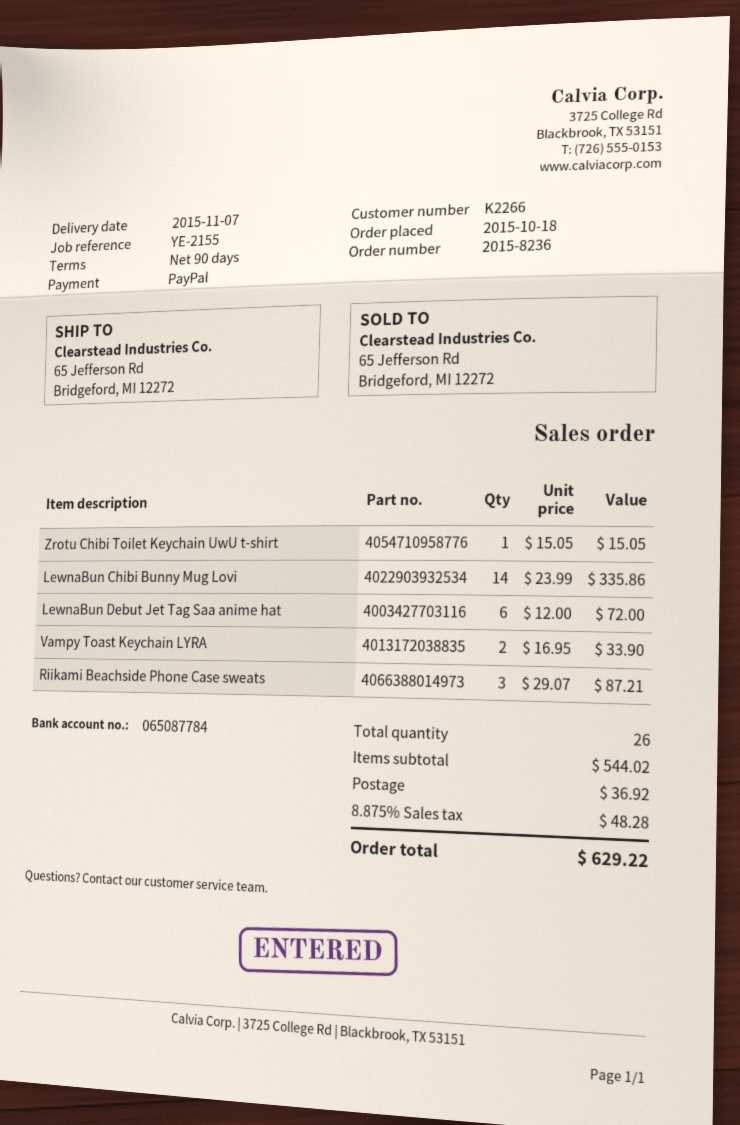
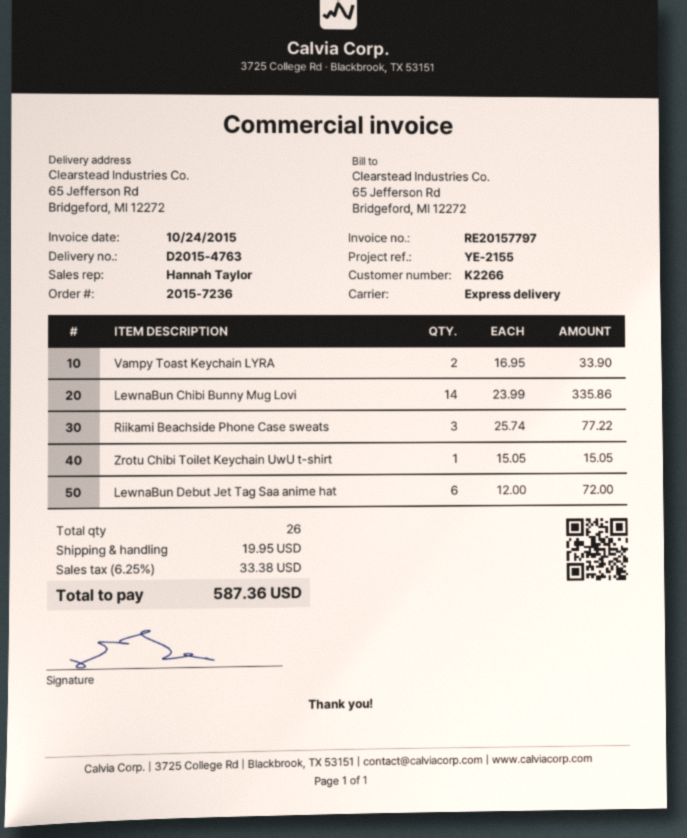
order number: 2015-8236 -> 2015-7236
Riikami Beachside Phone Case sweats: 3 x 29.07 = 87.21 -> 3 x 25.74 = 77.22
shipping: 36.92 -> 19.95
tax: 8.875% = 48.28 -> 6.25% = 33.38
total: 629.22 -> 587.36

